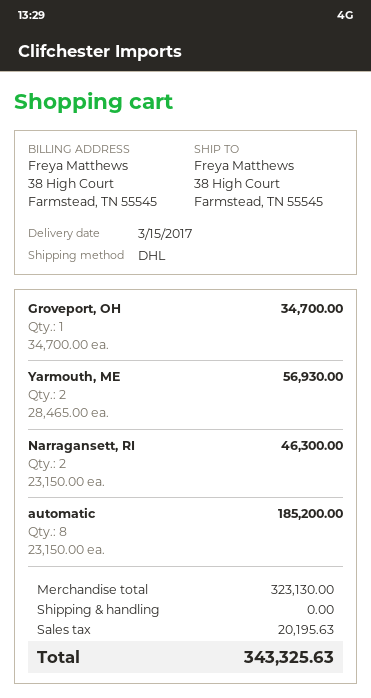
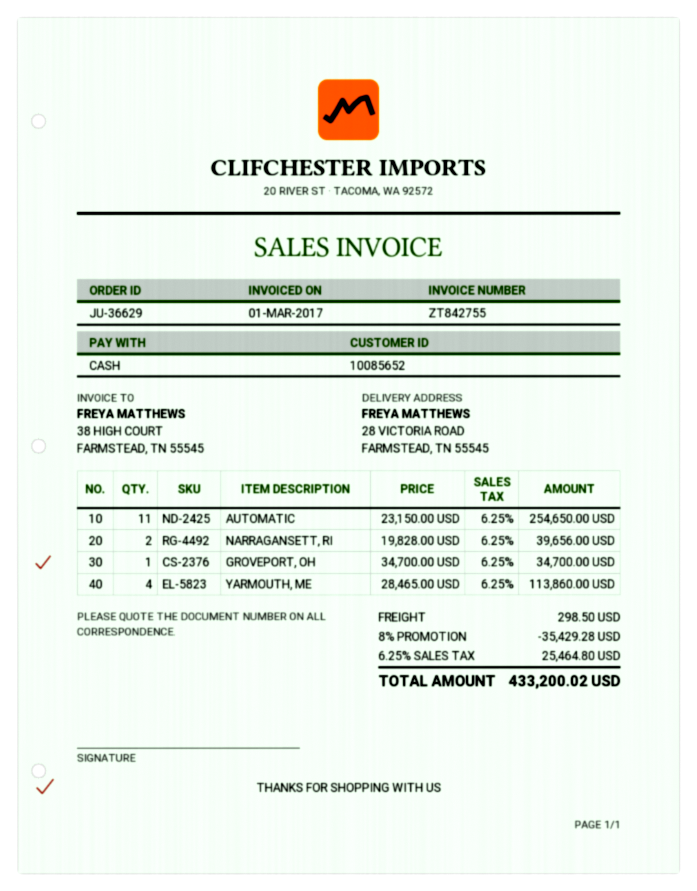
ship to: 38 High Court, Farmstead, TN 55545 -> 28 VICTORIA ROAD, FARMSTEAD, TN 55545
Yarmouth, ME: 2 x 28465.00 = 56930.00 -> 4 x 28465.00 = 113860.00
Narragansett, RI: 2 x 23150.00 = 46300.00 -> 2 x 19828.00 = 39656.00
automatic: 8 x 23150.00 = 185200.00 -> 11 x 23150.00 = 254650.00
discount: none -> 8% = 35429.28
shipping: 0.00 -> 298.50
tax: 20195.63 -> 25464.80
total: 343325.63 -> 433200.02

